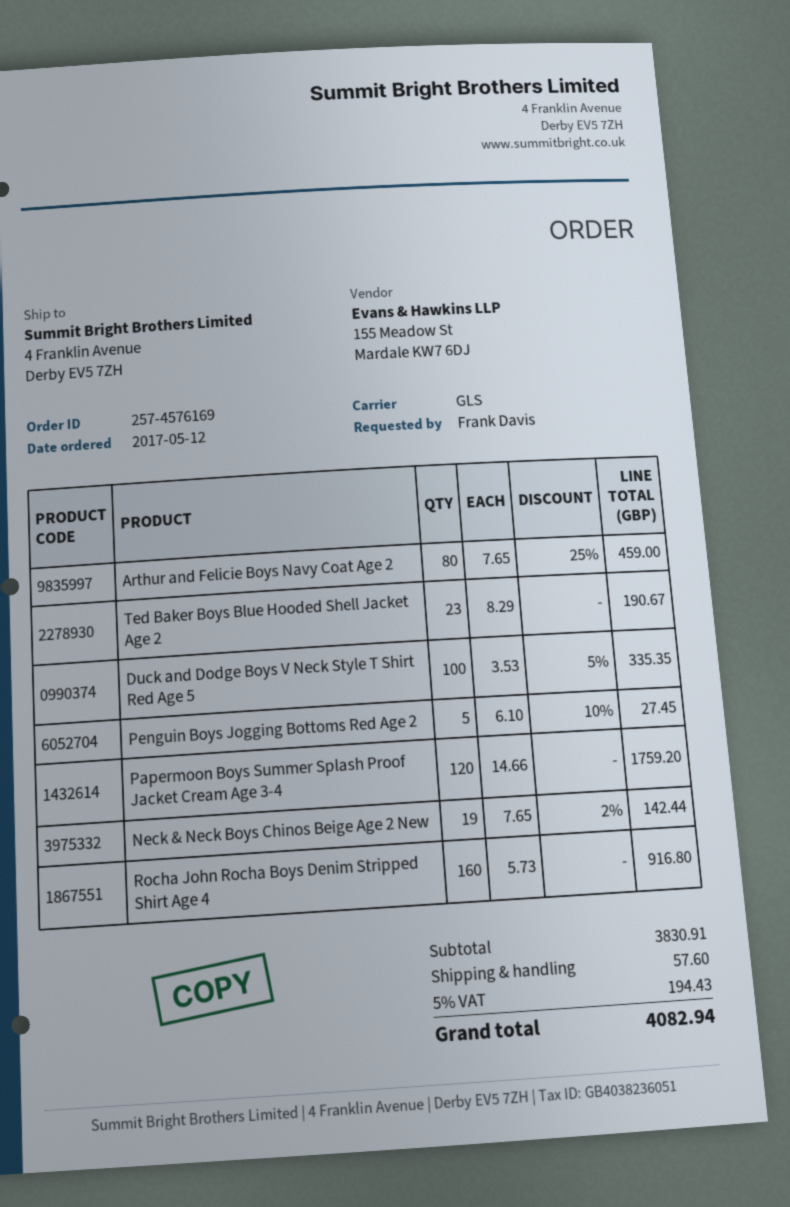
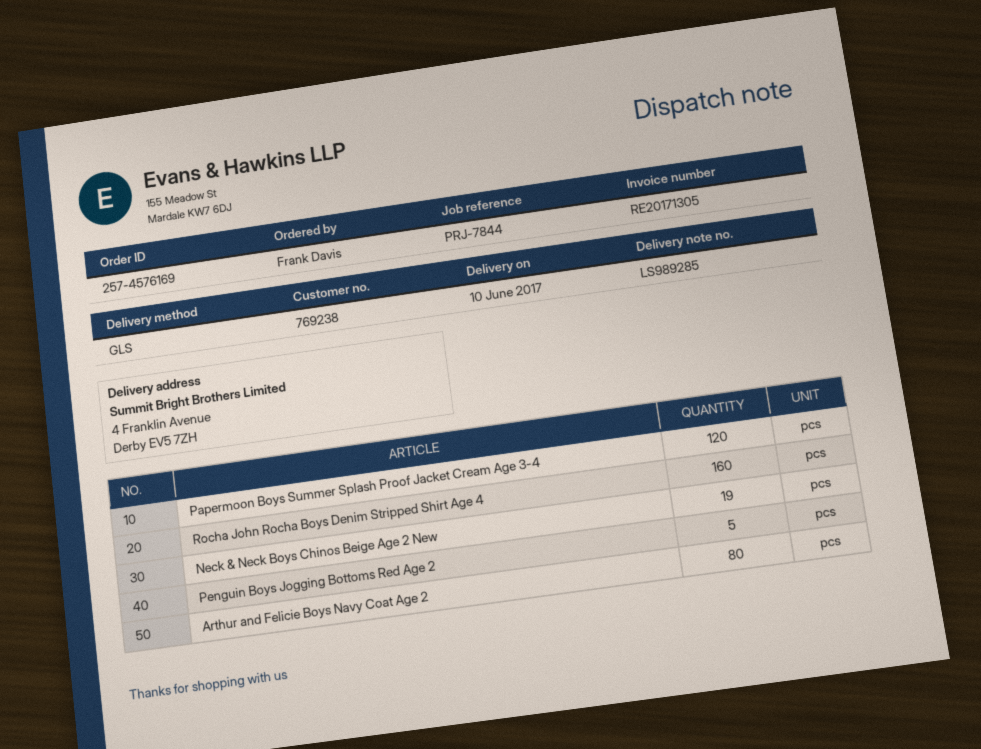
Ted Baker Boys Blue Hooded Shell Jacket Age 2: 23 -> none
Duck and Dodge Boys V Neck Style T Shirt Red Age 5: 100 -> none

